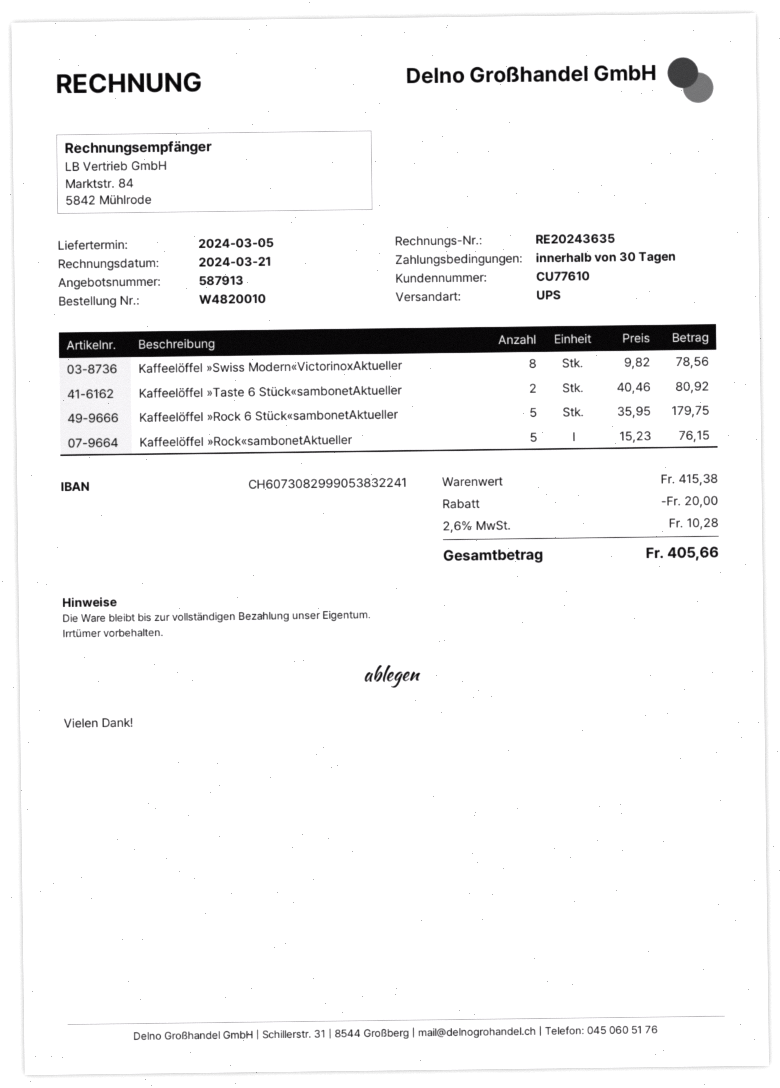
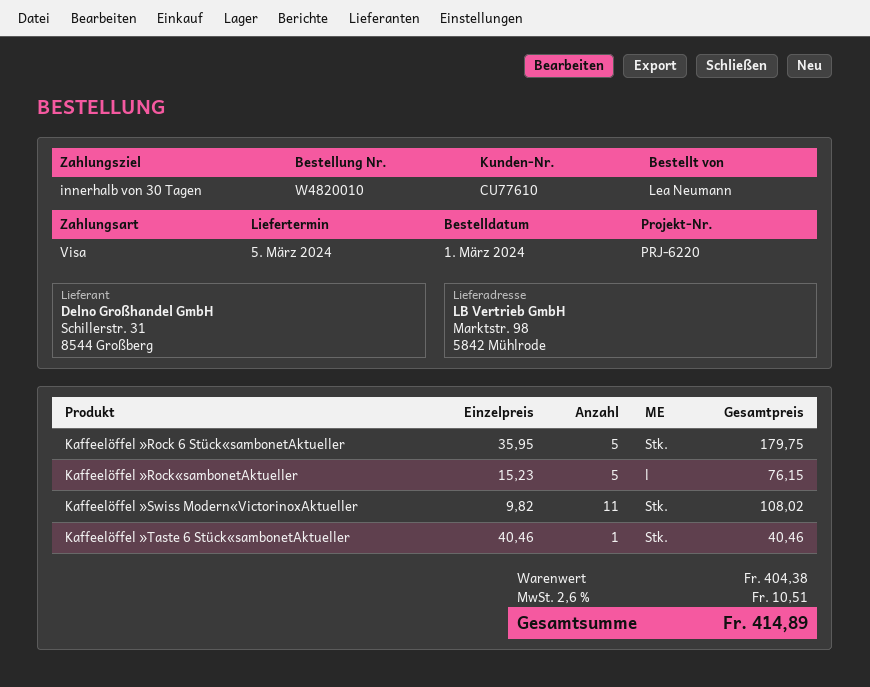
Kaffeelöffel »Swiss Modern«VictorinoxAktueller: 8 x 9.82 = 78.56 -> 11 x 9.82 = 108.02
Kaffeelöffel »Taste 6 Stück«sambonetAktueller: 2 x 40.46 = 80.92 -> 1 x 40.46 = 40.46
subtotal: 415.38 -> 404.38
discount: 20.00 -> none
tax: 2.6% = 10.28 -> 2.6% = 10.51
total: 405.66 -> 414.89

